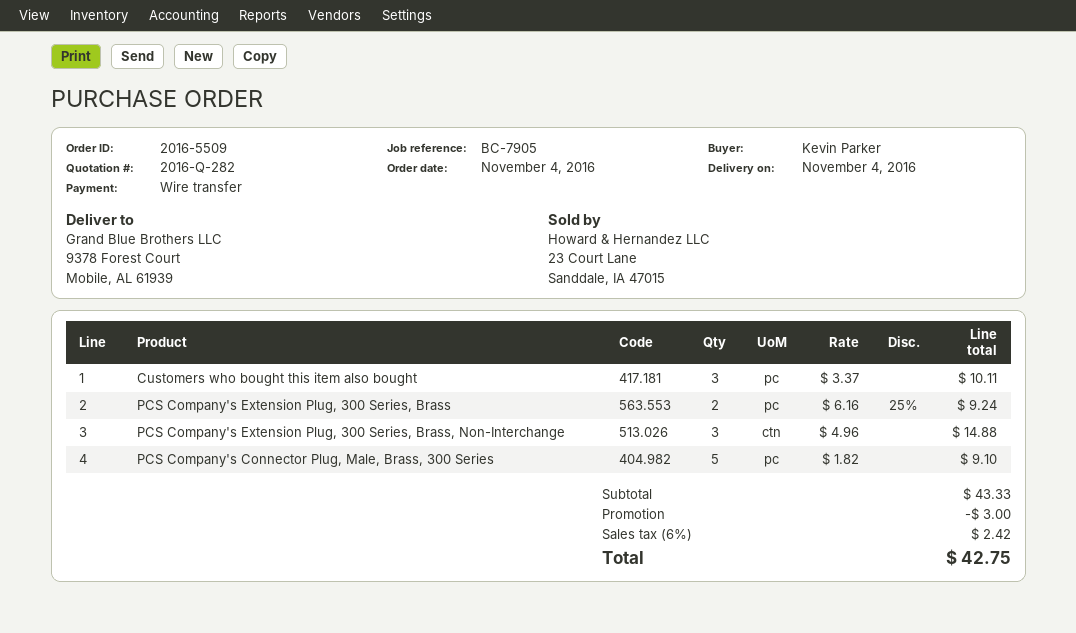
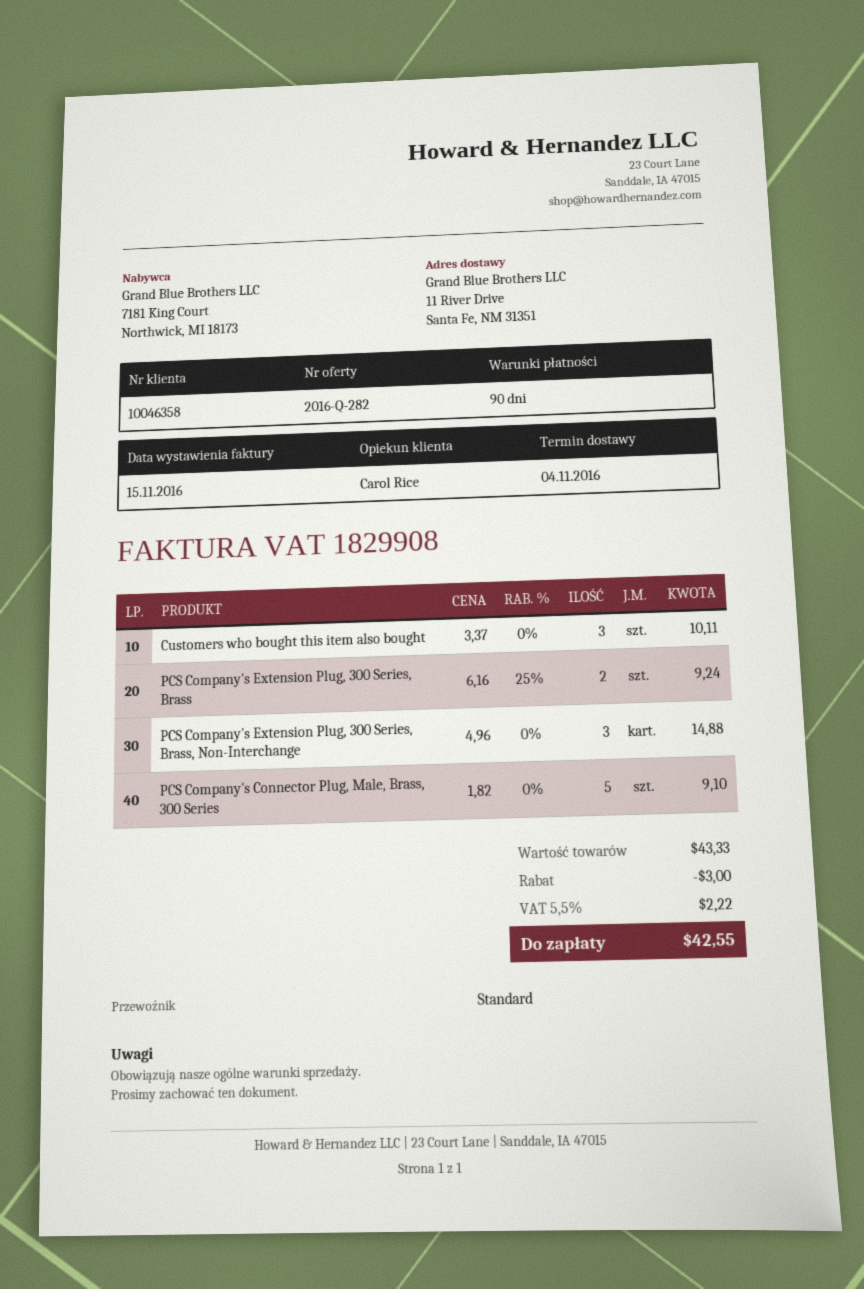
ship to: 9378 Forest Court, Mobile, AL 61939 -> 11 River Drive, Santa Fe, NM 31351
tax: 6% = 2.42 -> 5.5% = 2.22
total: 42.75 -> 42.55

